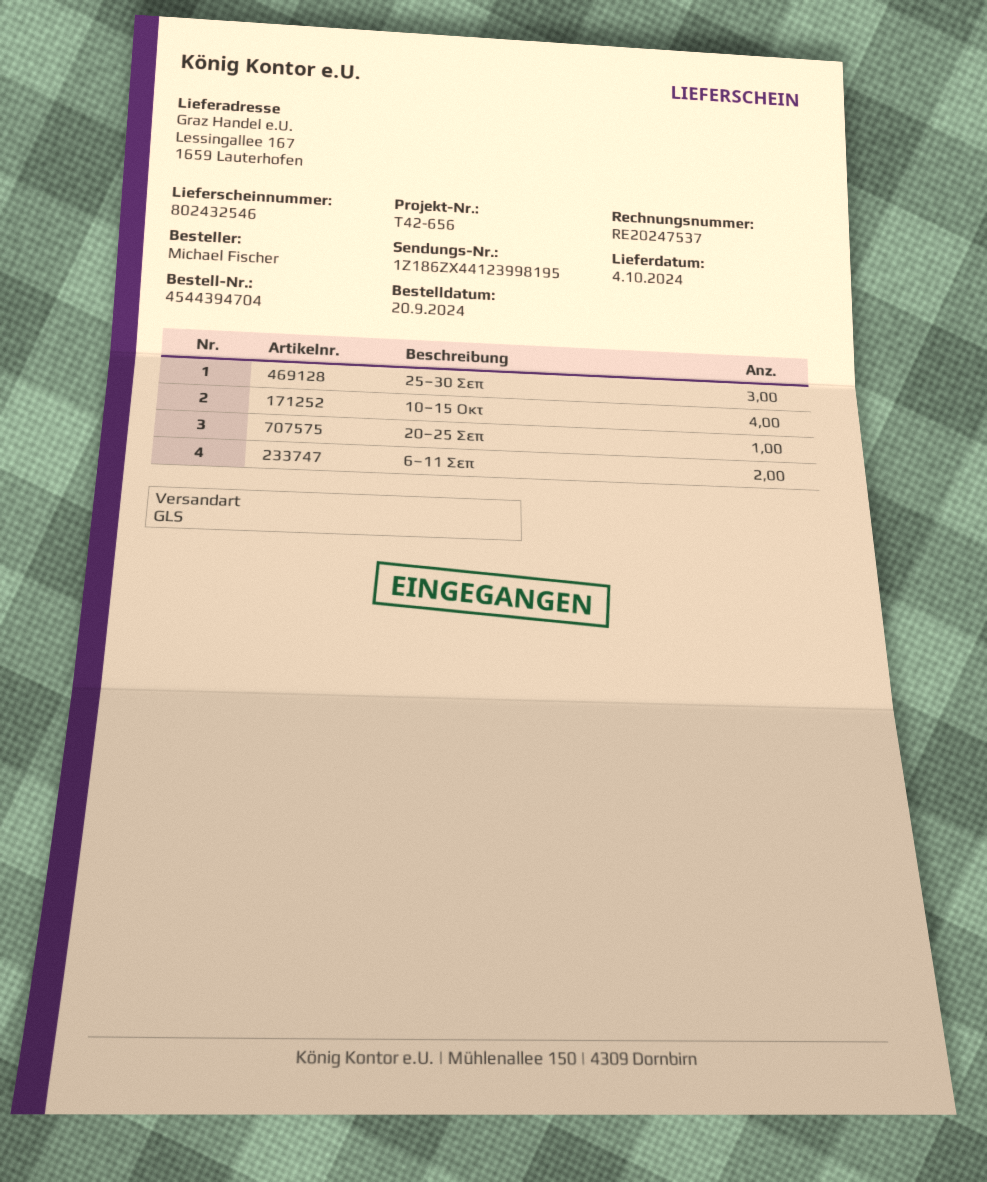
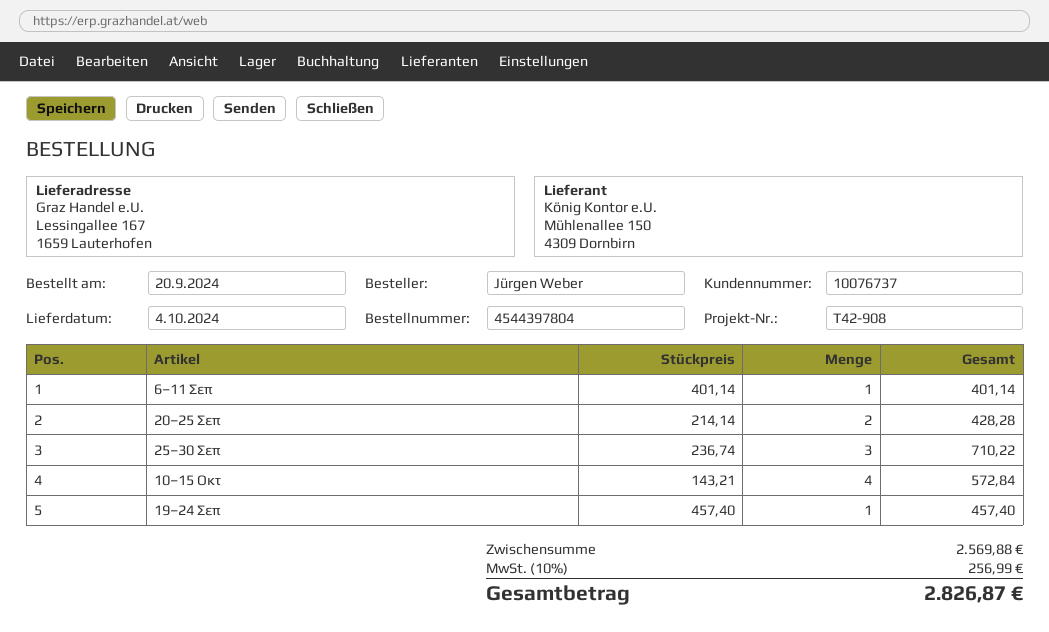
order number: 4544394704 -> 4544397804
reference: T42-656 -> T42-908
ordered by: Michael Fischer -> Jürgen Weber
20–25 Σεπ: 1 -> 2
6–11 Σεπ: 2 -> 1
19–24 Σεπ: none -> 1

